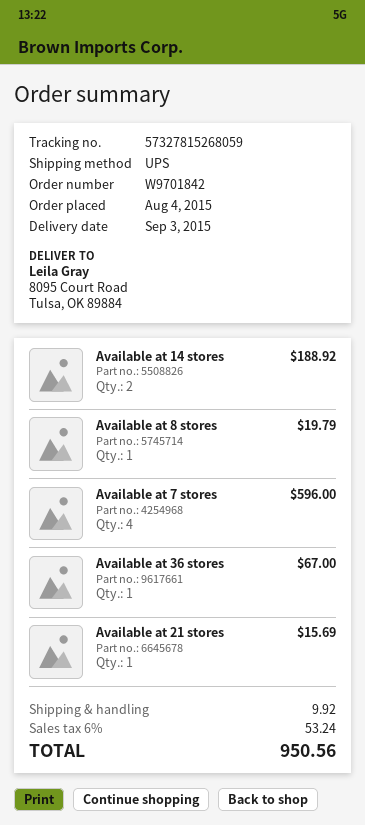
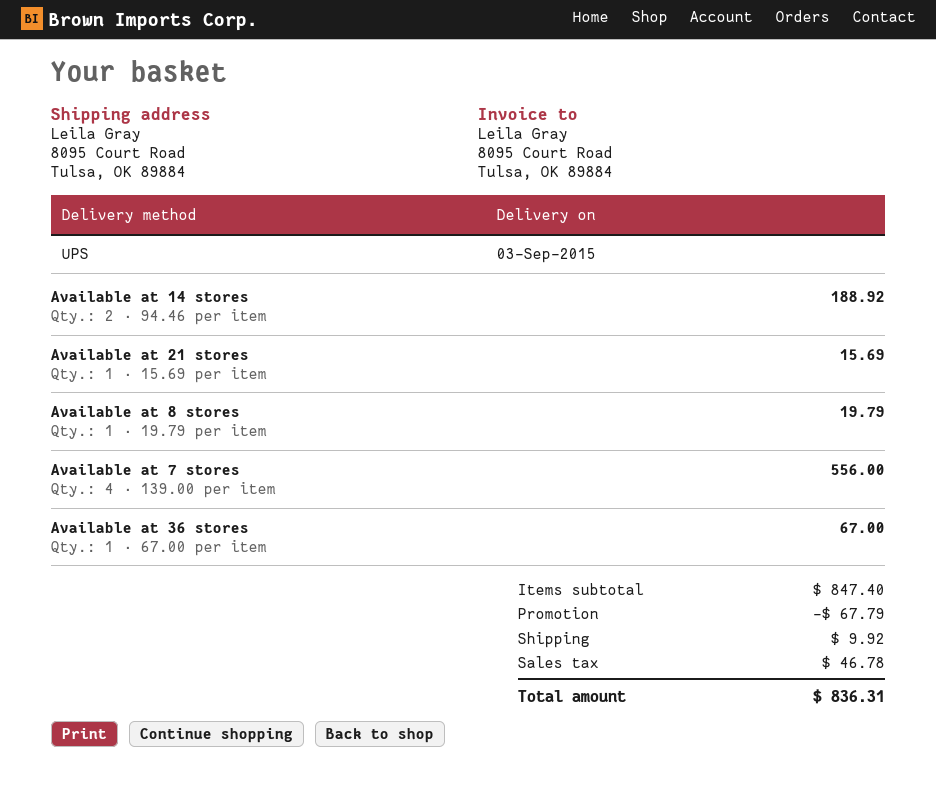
Available at 7 stores: 4 for 596.00 -> 4 for 556.00
discount: none -> 67.79
tax: 53.24 -> 46.78
total: 950.56 -> 836.31

